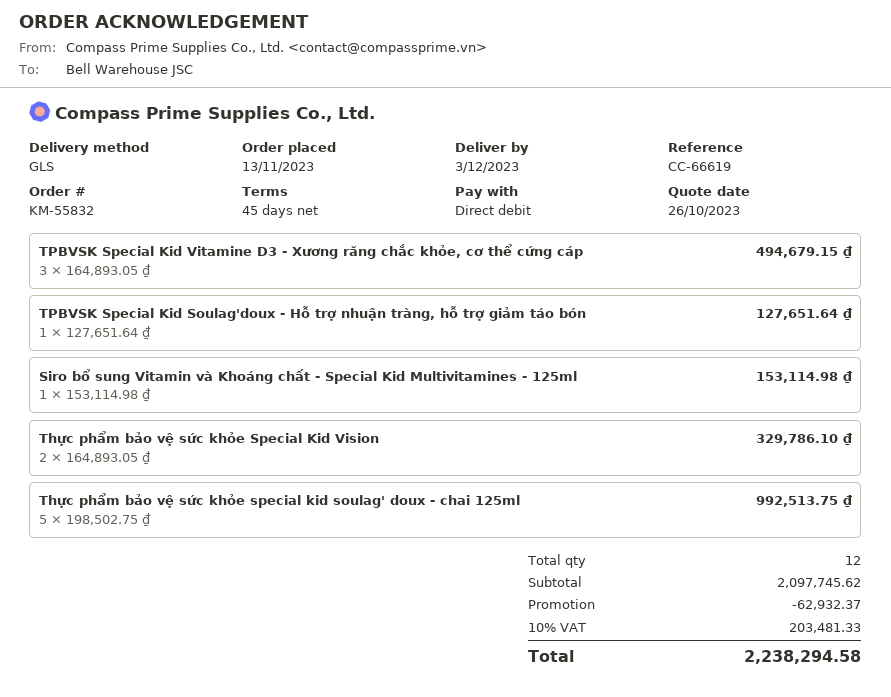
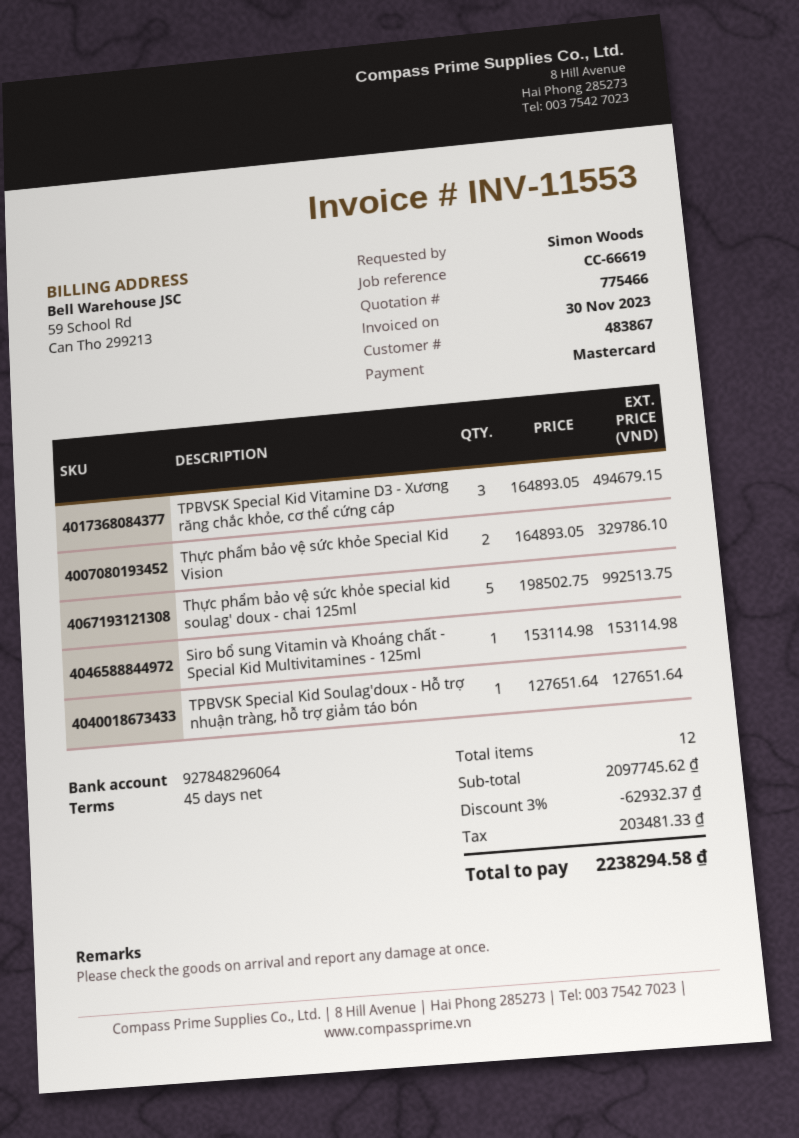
payment method: direct debit -> Mastercard

